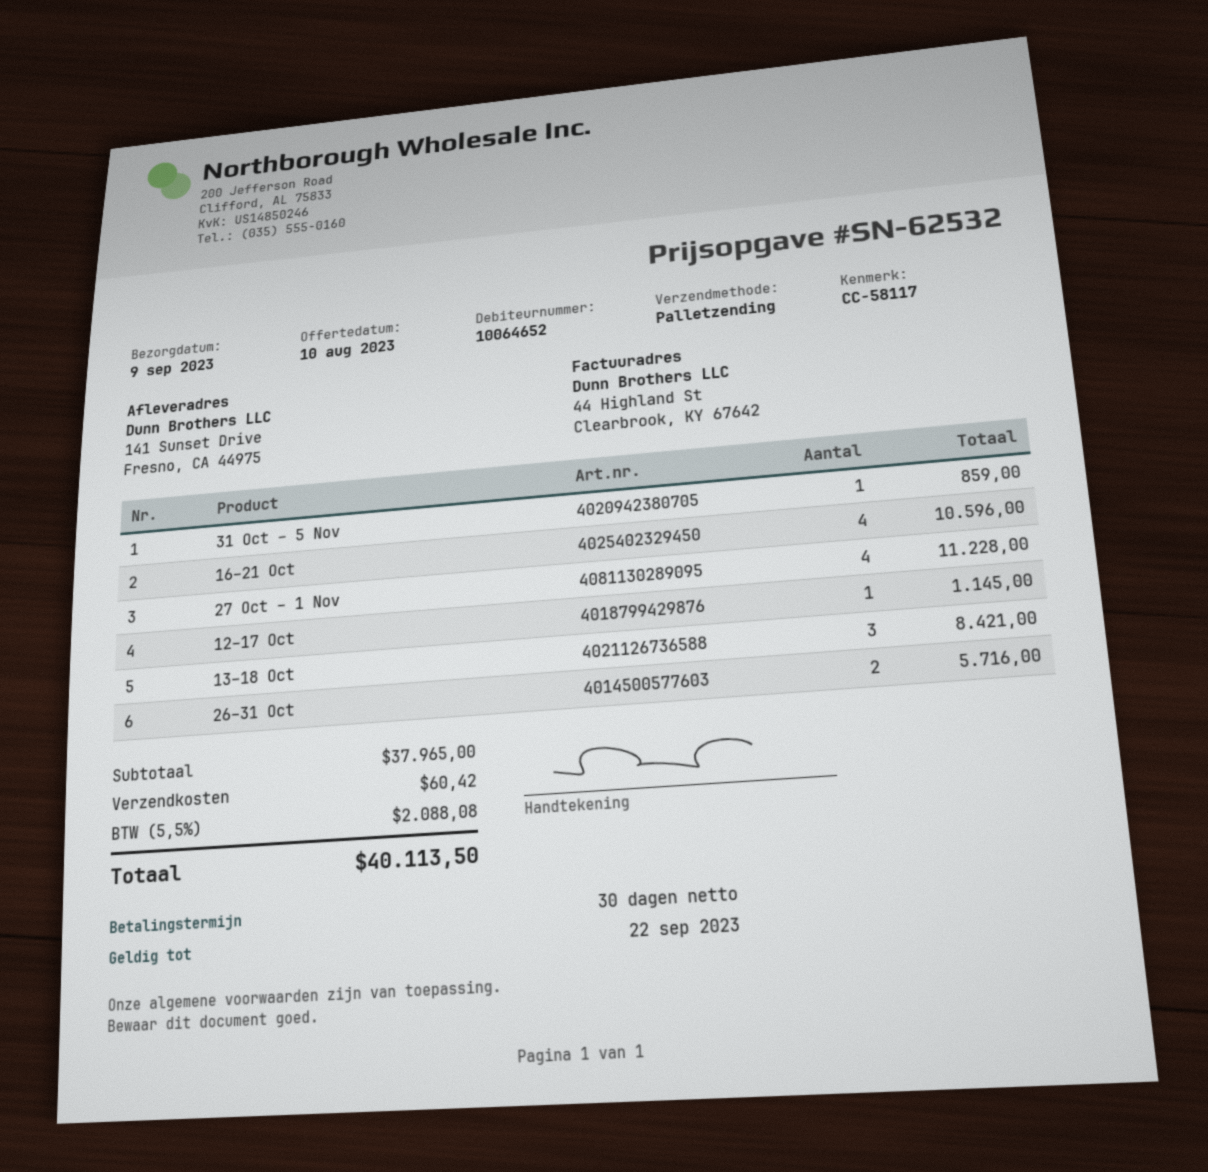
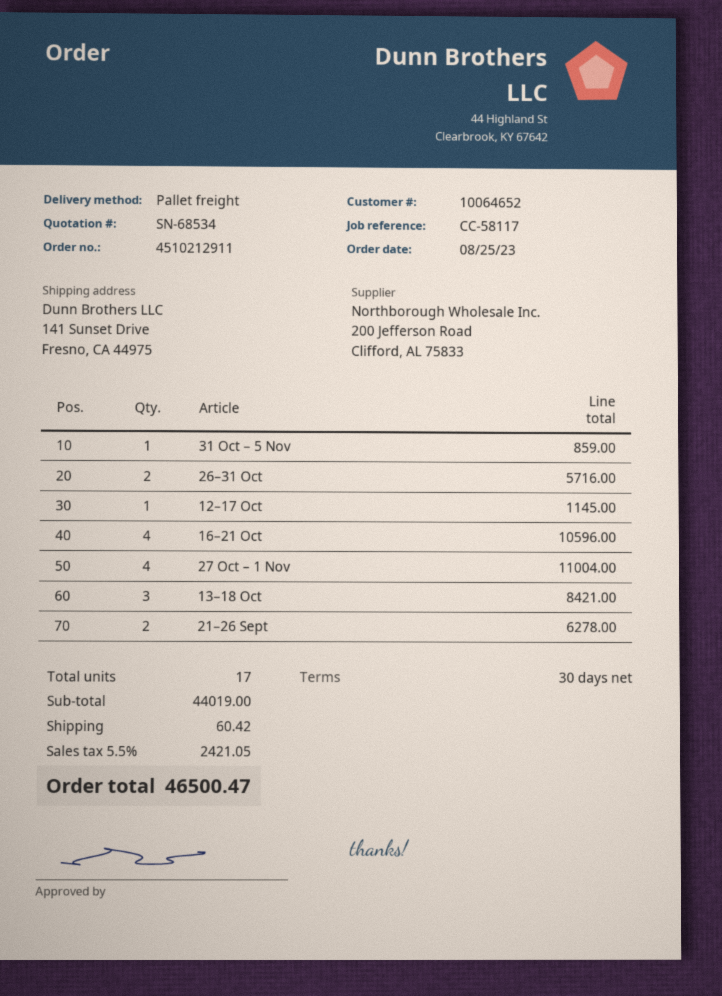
quote number: SN-62532 -> SN-68534
27 Oct – 1 Nov: 4 for 11228.00 -> 4 for 11004.00
21–26 Sept: none -> 2 for 6278.00
subtotal: 37965.00 -> 44019.00
tax: 5.5% = 2088.08 -> 5.5% = 2421.05
total: 40113.50 -> 46500.47

